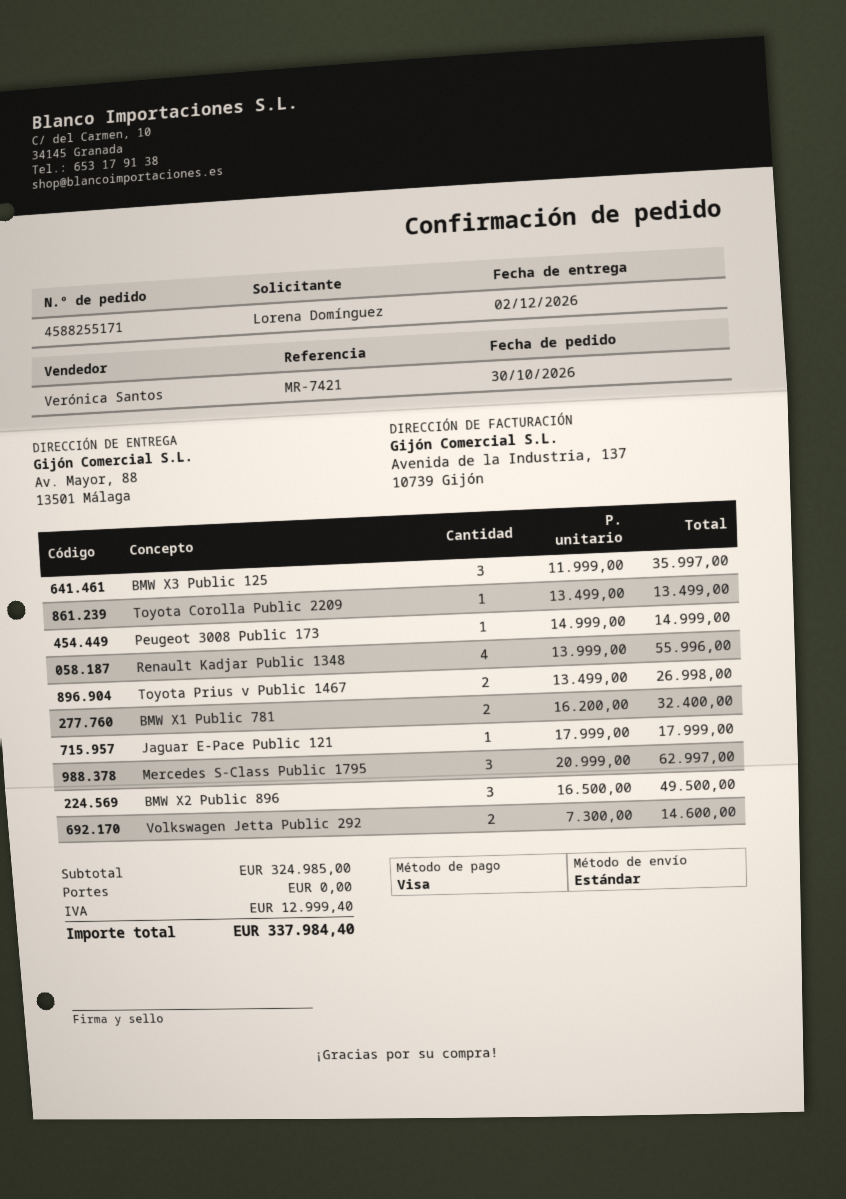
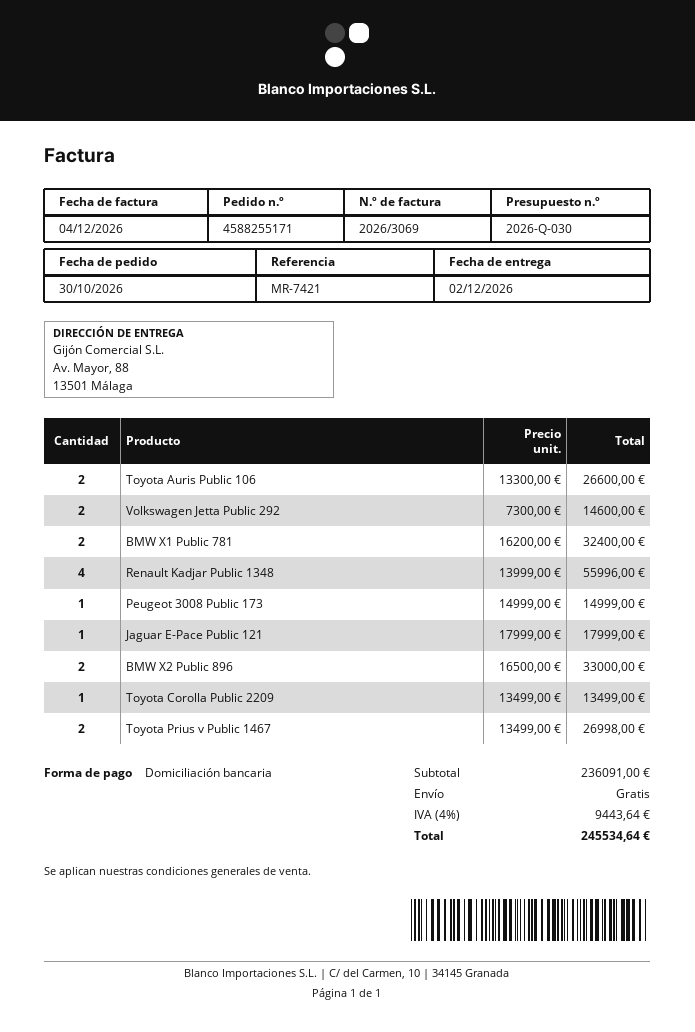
payment method: Visa -> direct debit
BMW X3 Public 125: 3 x 11999.00 = 35997.00 -> none
Mercedes S-Class Public 1795: 3 x 20999.00 = 62997.00 -> none
BMW X2 Public 896: 3 x 16500.00 = 49500.00 -> 2 x 16500.00 = 33000.00
Toyota Auris Public 106: none -> 2 x 13300.00 = 26600.00
subtotal: 324985.00 -> 236091.00
tax: 12999.40 -> 9443.64
total: 337984.40 -> 245534.64

